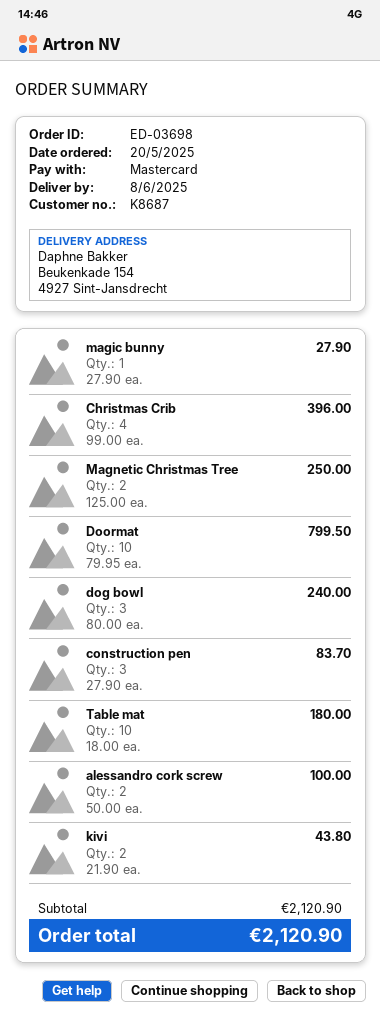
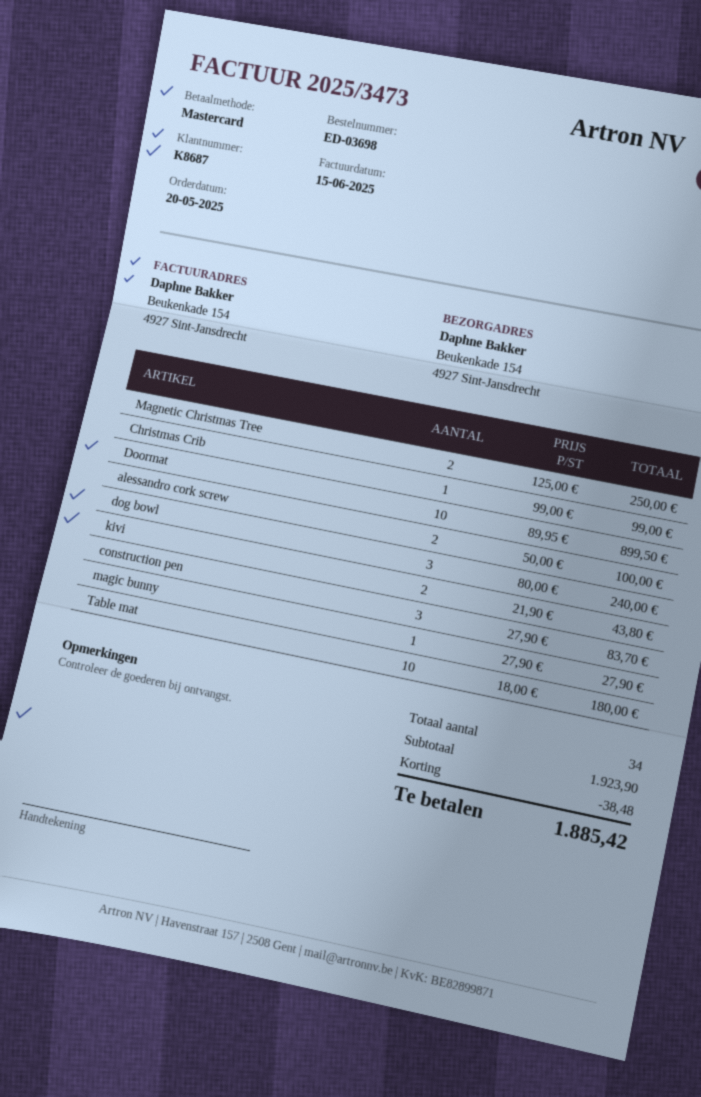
Christmas Crib: 4 x 99.00 = 396.00 -> 1 x 99.00 = 99.00
Doormat: 10 x 79.95 = 799.50 -> 10 x 89.95 = 899.50
subtotal: 2120.90 -> 1923.90
discount: none -> 38.48
total: 2120.90 -> 1885.42

